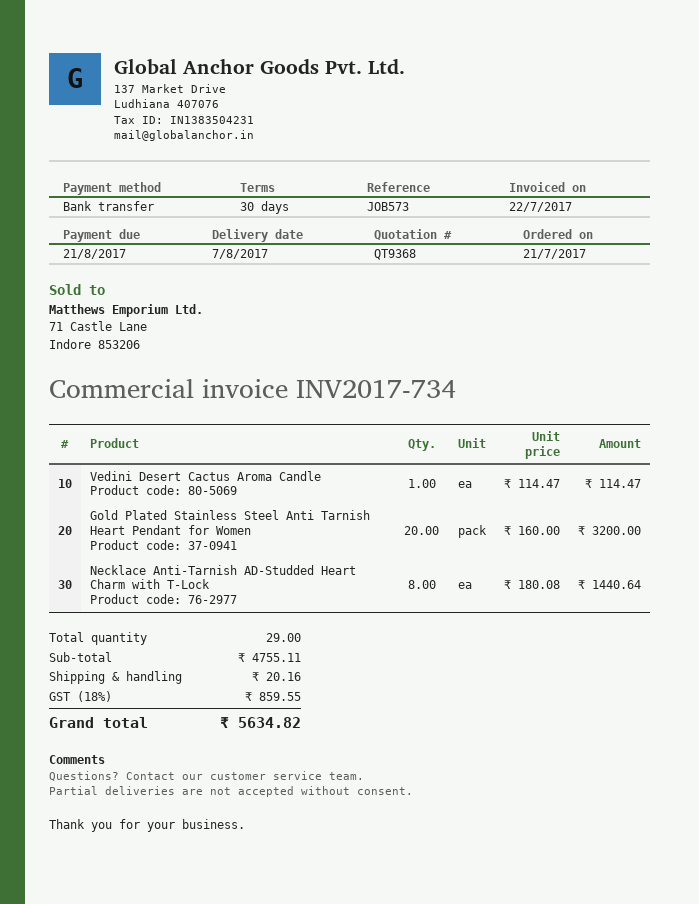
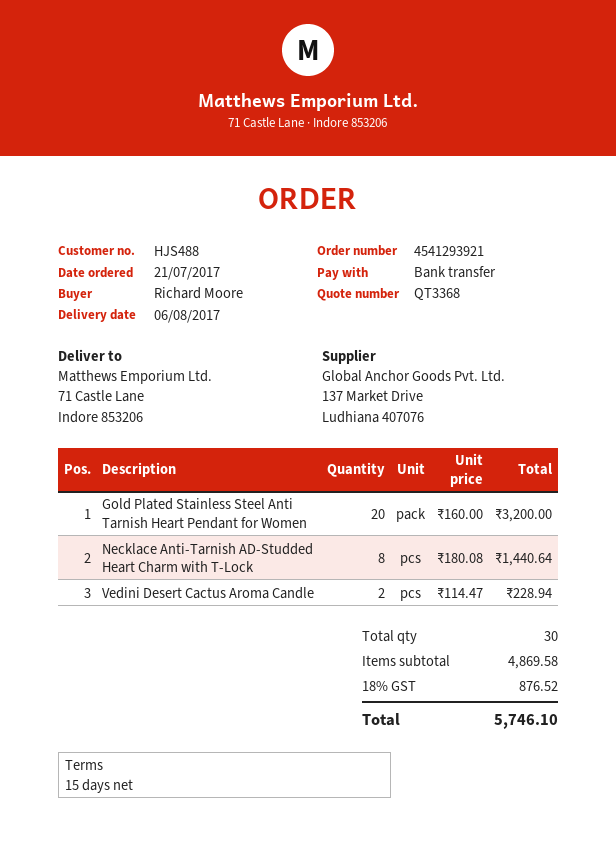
quote number: QT9368 -> QT3368
delivery date: 2017-08-07 -> 2017-08-06
payment terms: 30 days -> 15 days
Vedini Desert Cactus Aroma Candle: 1 x 114.47 = 114.47 -> 2 x 114.47 = 228.94
total quantity: 29 -> 30
subtotal: 4755.11 -> 4869.58
shipping: 20.16 -> none
tax: 18% = 859.55 -> 18% = 876.52
total: 5634.82 -> 5746.10

